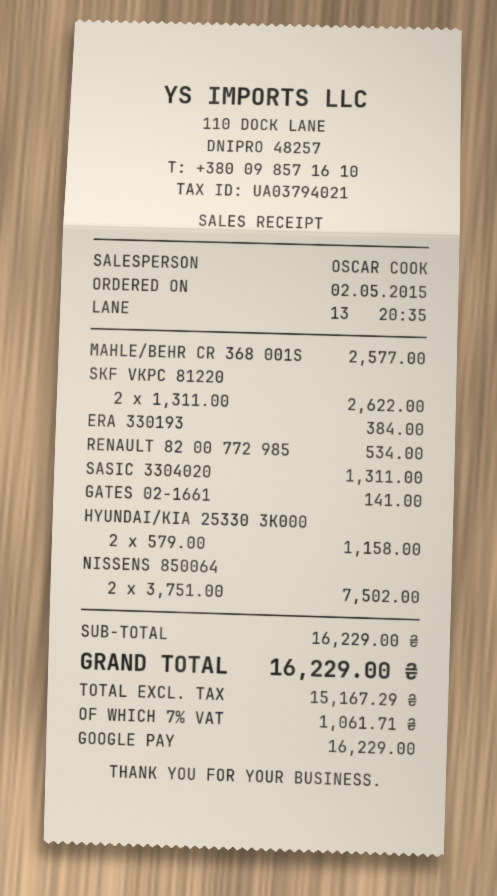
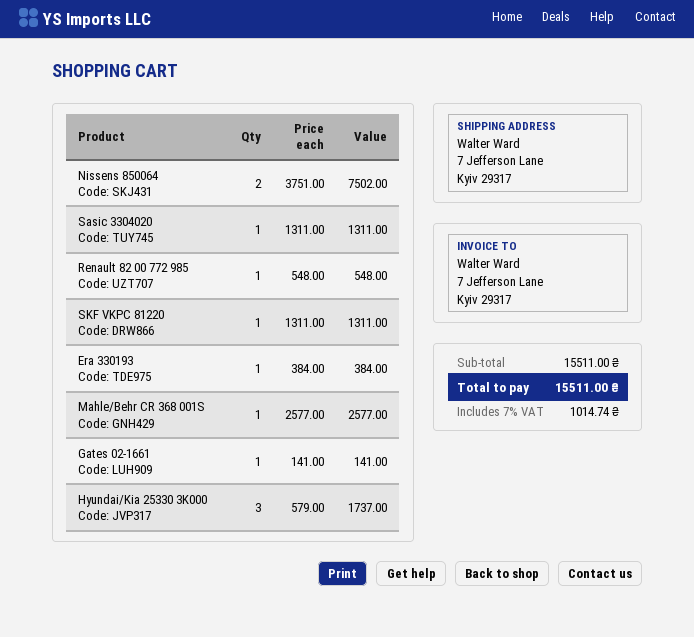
SKF VKPC 81220: 2 x 1311.00 = 2622.00 -> 1 x 1311.00 = 1311.00
RENAULT 82 00 772 985: 1 x 534.00 = 534.00 -> 1 x 548.00 = 548.00
HYUNDAI/KIA 25330 3K000: 2 x 579.00 = 1158.00 -> 3 x 579.00 = 1737.00
subtotal: 16229.00 -> 15511.00
tax: 7% = 1061.71 -> 7% = 1014.74
total: 16229.00 -> 15511.00

